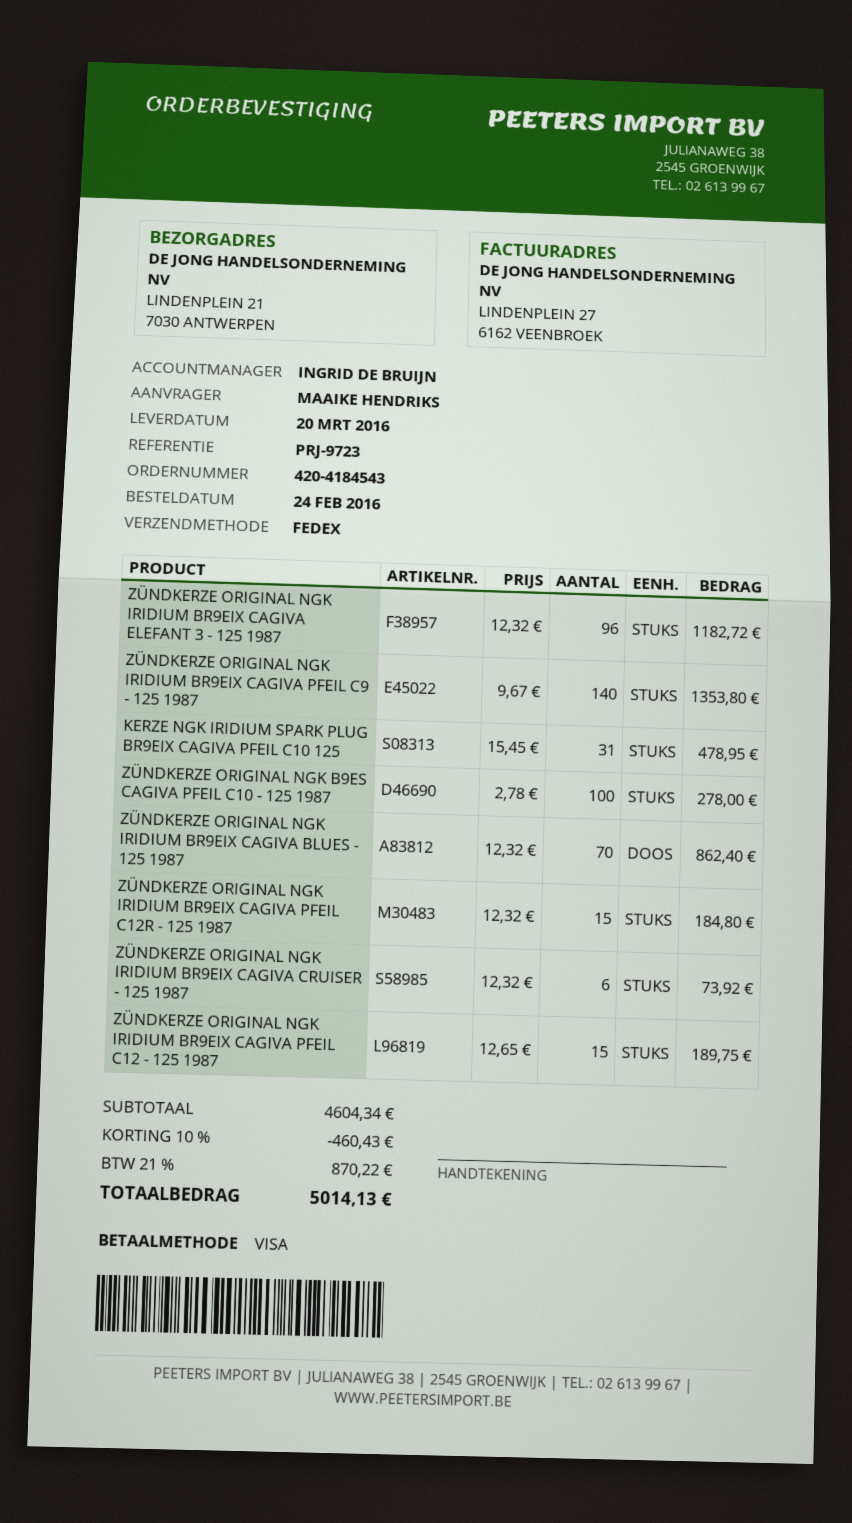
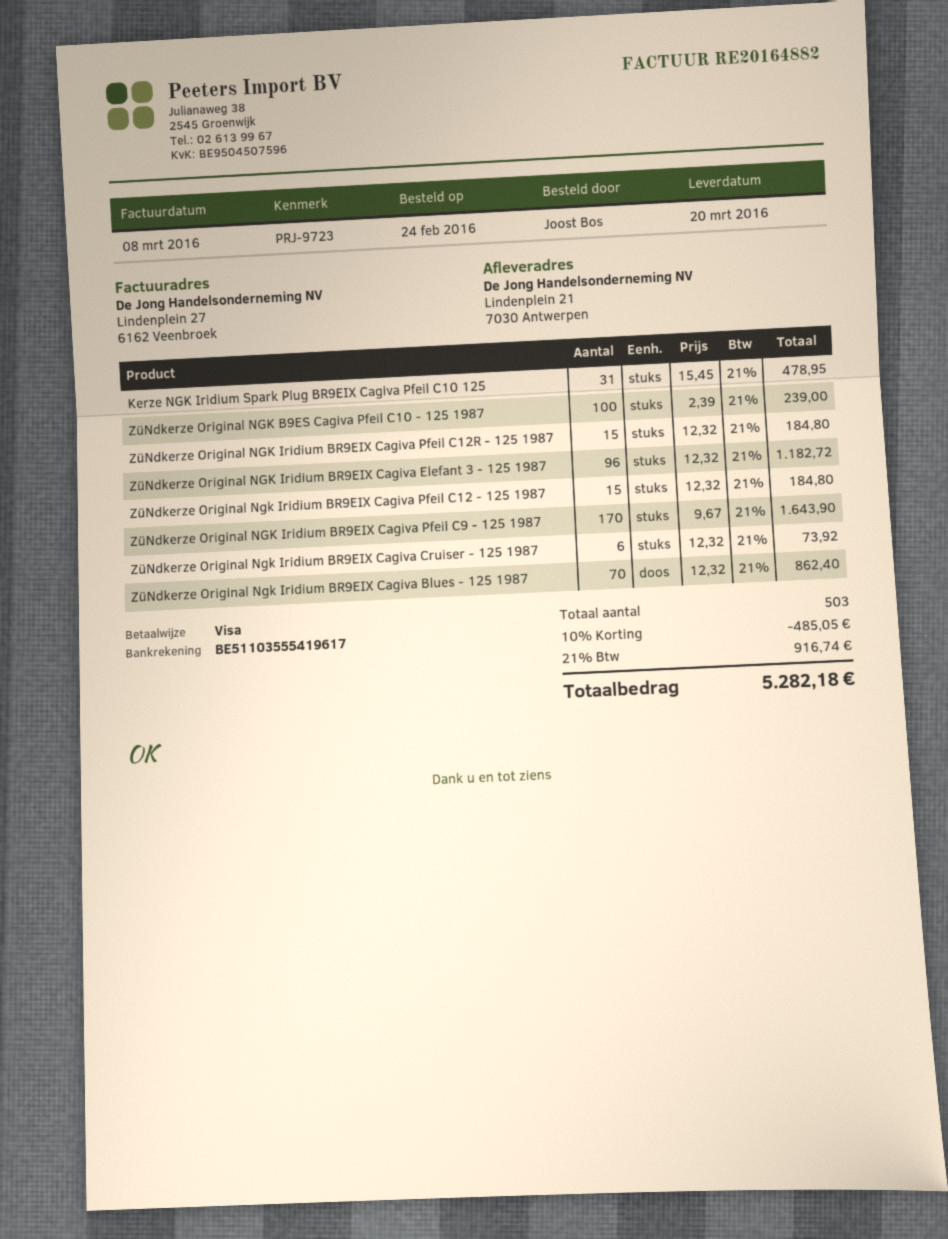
ordered by: MAAIKE HENDRIKS -> Joost Bos
ZÜNDKERZE ORIGINAL NGK IRIDIUM BR9EIX CAGIVA PFEIL C9 - 125 1987: 140 x 9.67 = 1353.80 -> 170 x 9.67 = 1643.90
ZÜNDKERZE ORIGINAL NGK B9ES CAGIVA PFEIL C10 - 125 1987: 100 x 2.78 = 278.00 -> 100 x 2.39 = 239.00
ZÜNDKERZE ORIGINAL NGK IRIDIUM BR9EIX CAGIVA PFEIL C12 - 125 1987: 15 x 12.65 = 189.75 -> 15 x 12.32 = 184.80
discount: 10% = 460.43 -> 10% = 485.05
tax: 21% = 870.22 -> 21% = 916.74
total: 5014.13 -> 5282.18

